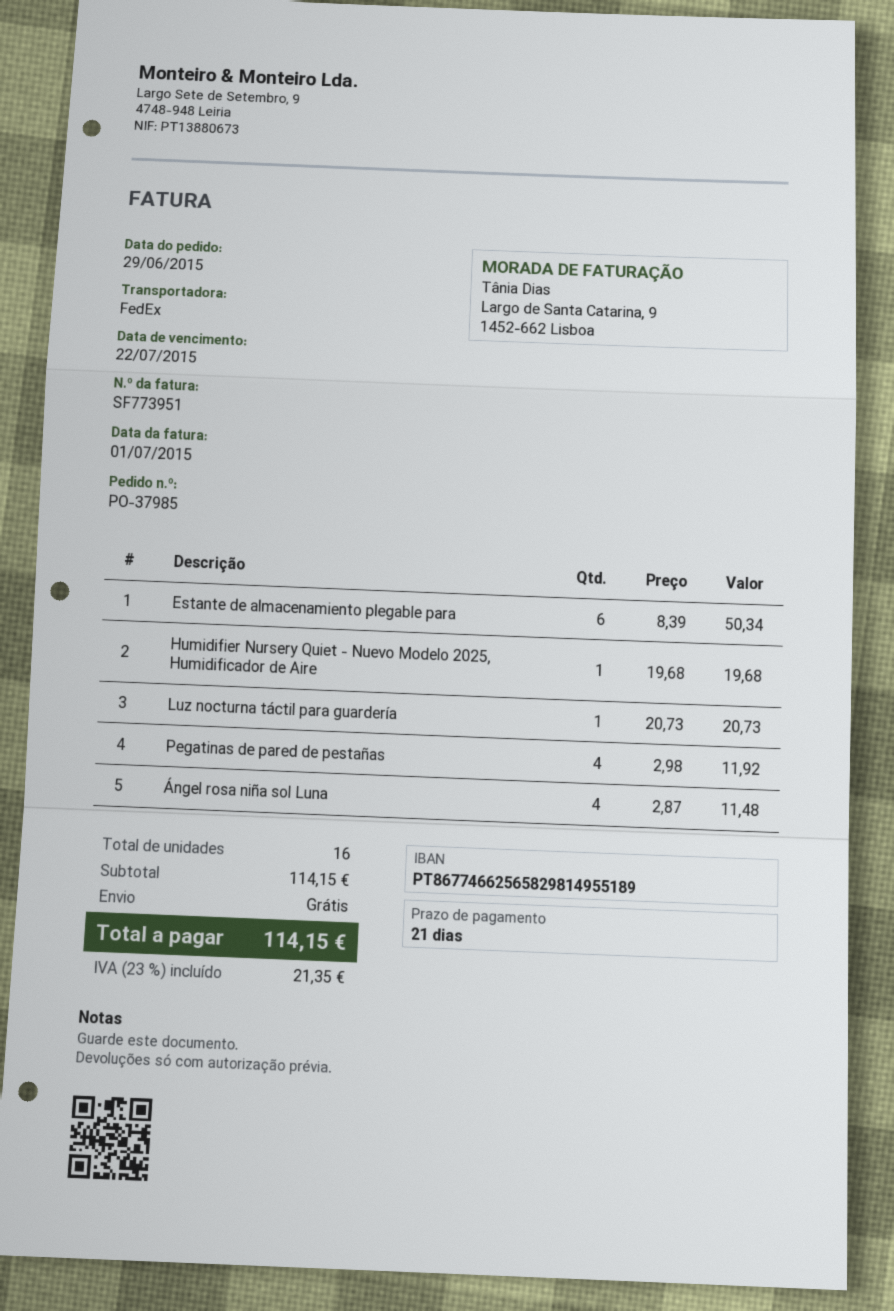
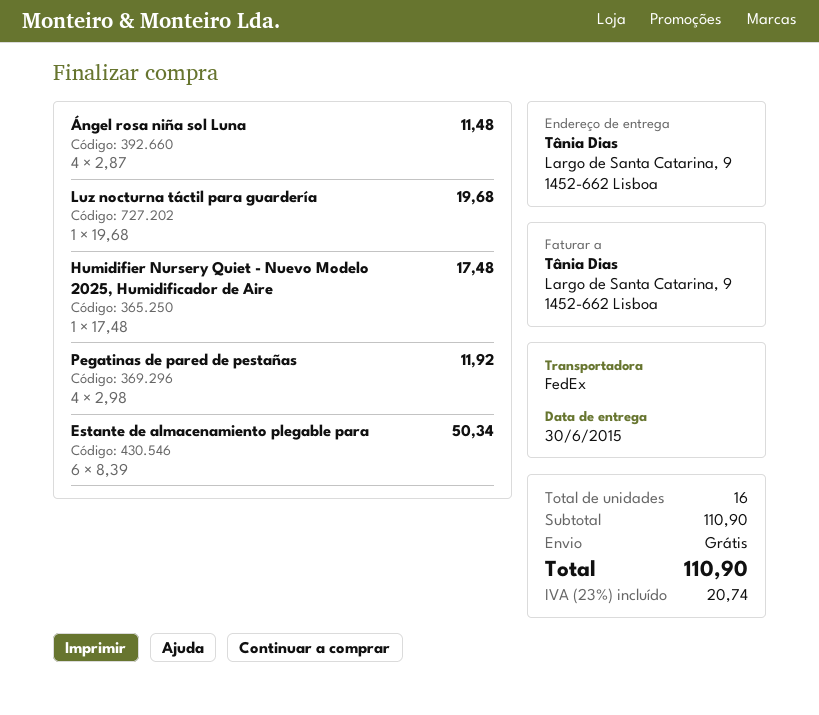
Humidifier Nursery Quiet - Nuevo Modelo 2025, Humidificador de Aire: 1 x 19.68 = 19.68 -> 1 x 17.48 = 17.48
Luz nocturna táctil para guardería: 1 x 20.73 = 20.73 -> 1 x 19.68 = 19.68
subtotal: 114.15 -> 110.90
tax: 23% = 21.35 -> 23% = 20.74
total: 114.15 -> 110.90

